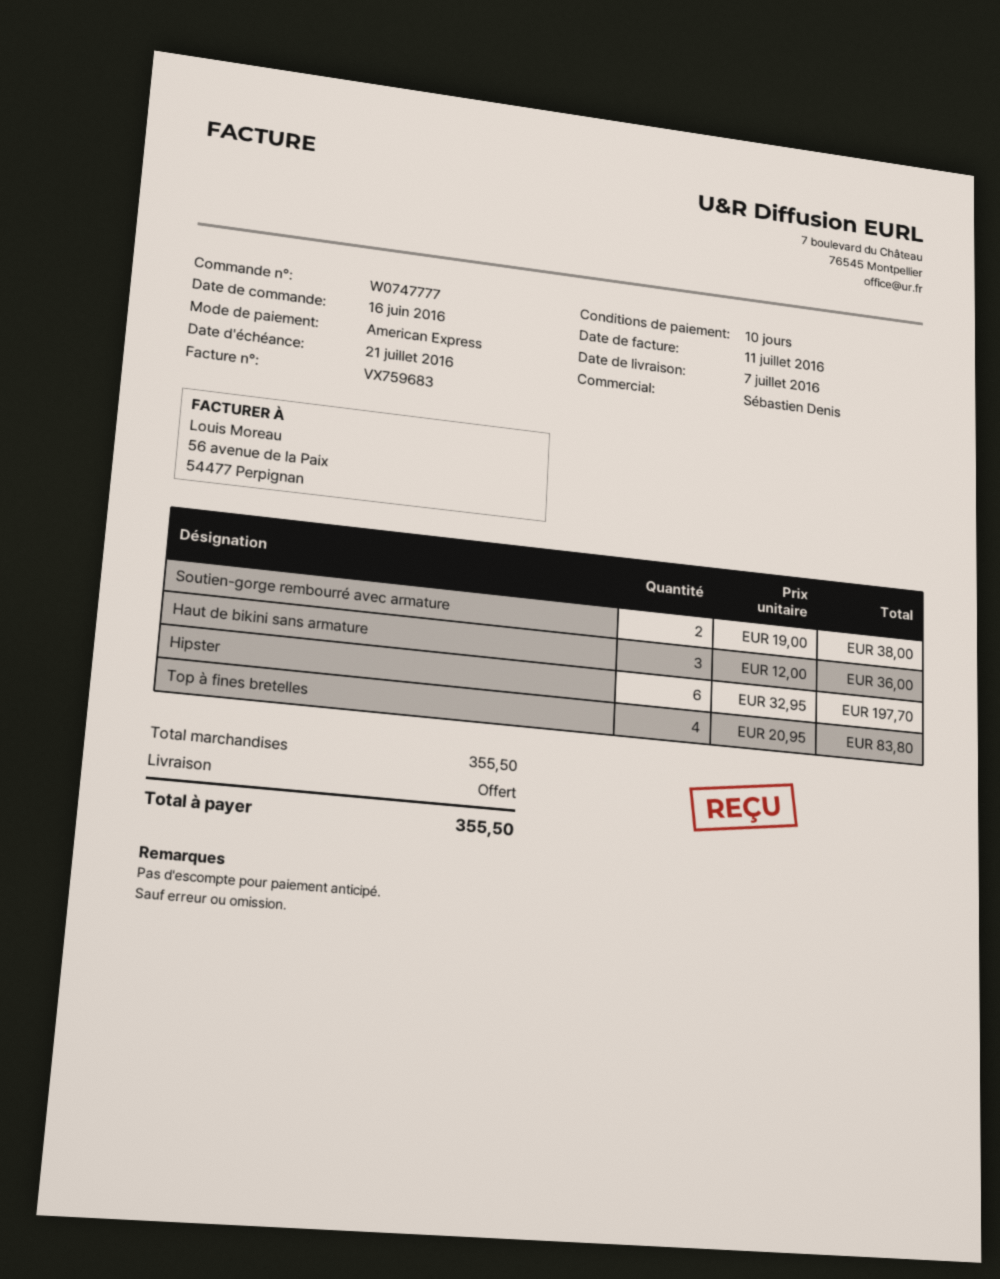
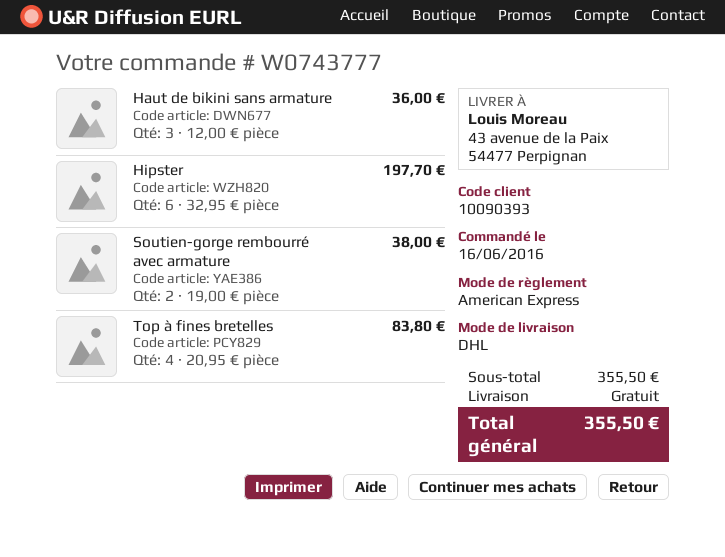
order number: W0747777 -> W0743777

